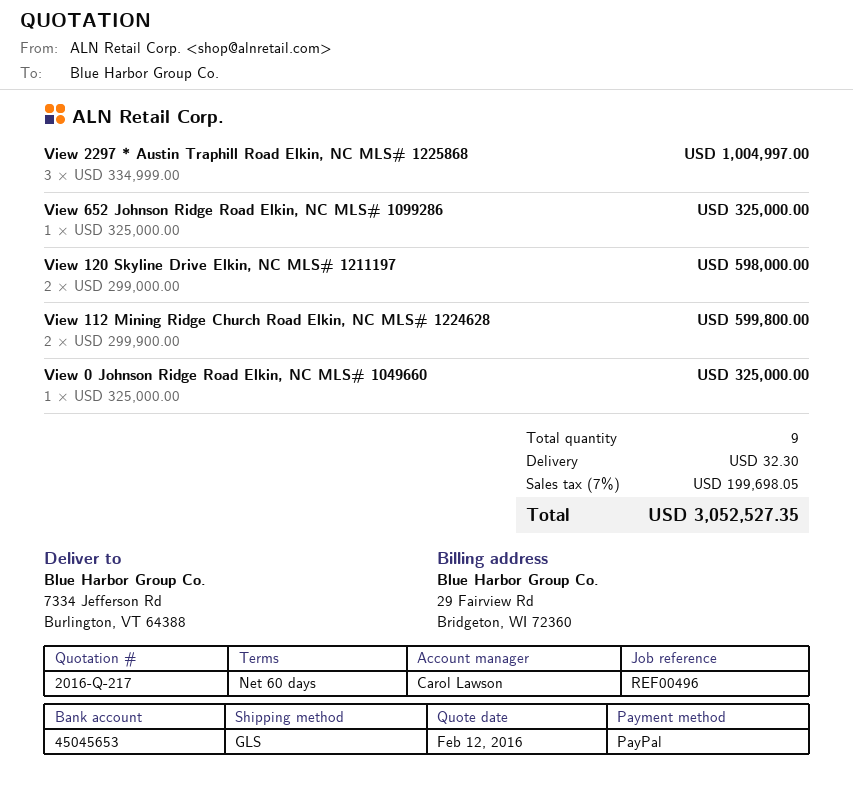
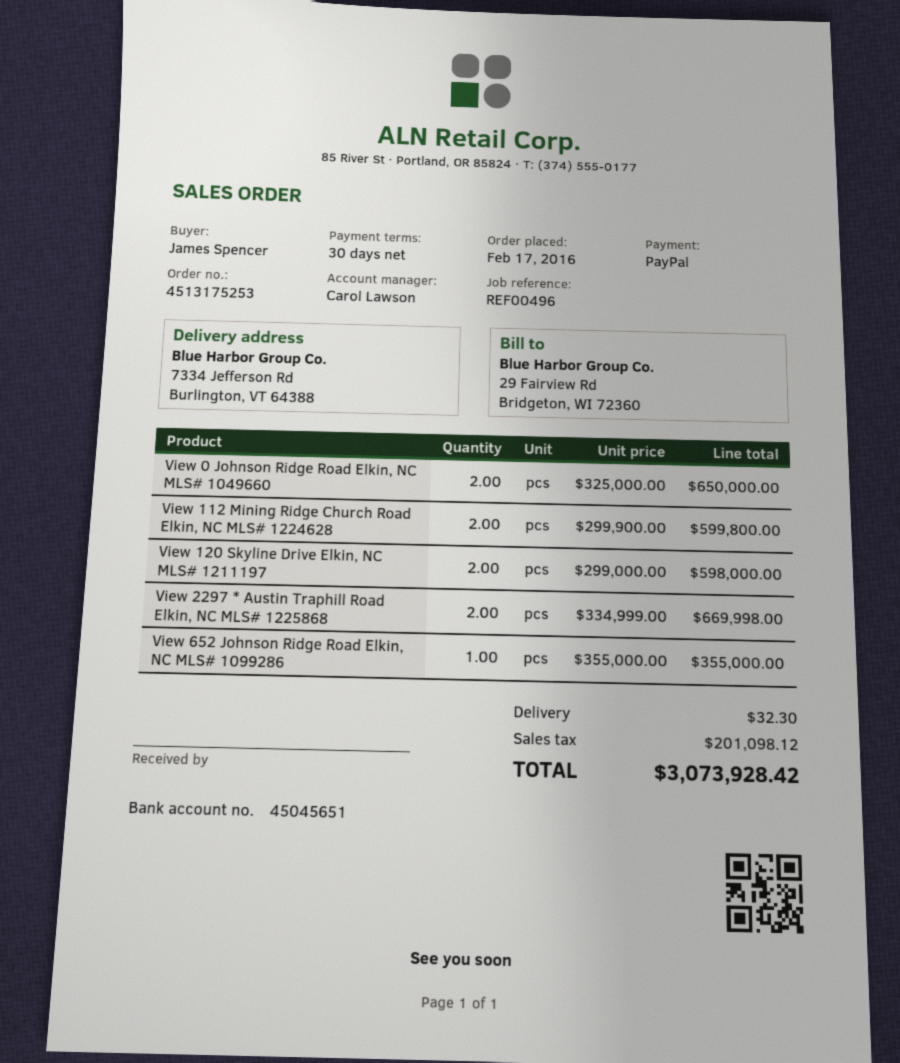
payment terms: 60 days -> 30 days
bank account: 45045653 -> 45045651
View 2297 * Austin Traphill Road Elkin, NC MLS# 1225868: 3 x 334999.00 = 1004997.00 -> 2 x 334999.00 = 669998.00
View 652 Johnson Ridge Road Elkin, NC MLS# 1099286: 1 x 325000.00 = 325000.00 -> 1 x 355000.00 = 355000.00
View 0 Johnson Ridge Road Elkin, NC MLS# 1049660: 1 x 325000.00 = 325000.00 -> 2 x 325000.00 = 650000.00
tax: 199698.05 -> 201098.12
total: 3052527.35 -> 3073928.42

